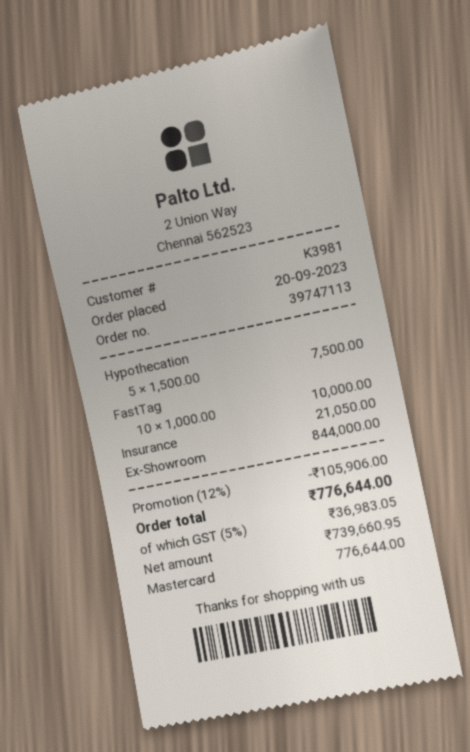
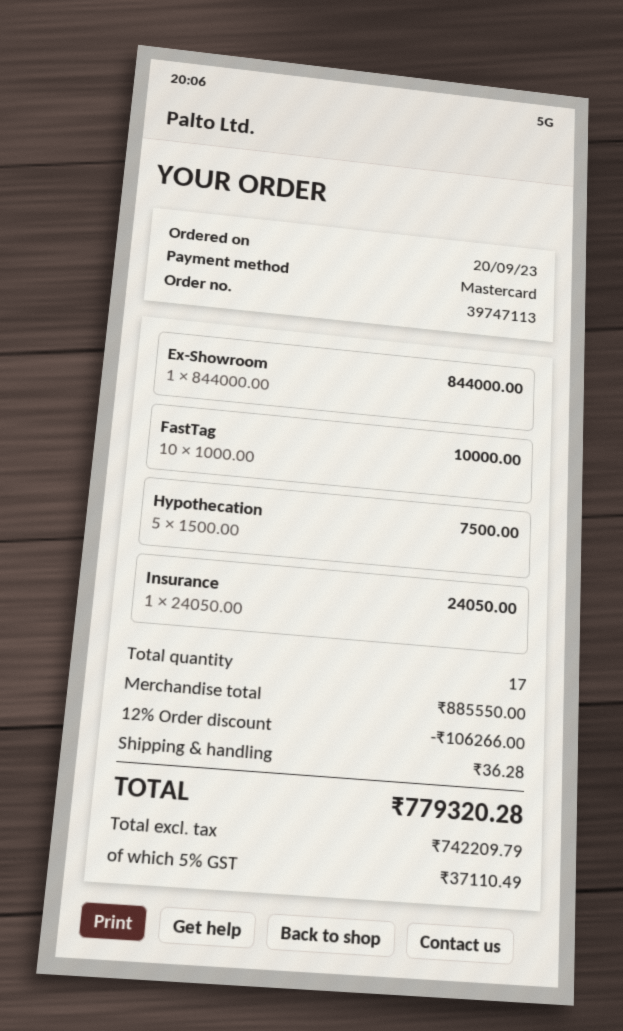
Insurance: 1 x 21050.00 = 21050.00 -> 1 x 24050.00 = 24050.00
discount: 12% = 105906.00 -> 12% = 106266.00
shipping: none -> 36.28
net: 739660.95 -> 742209.79
tax: 5% = 36983.05 -> 5% = 37110.49
total: 776644.00 -> 779320.28

